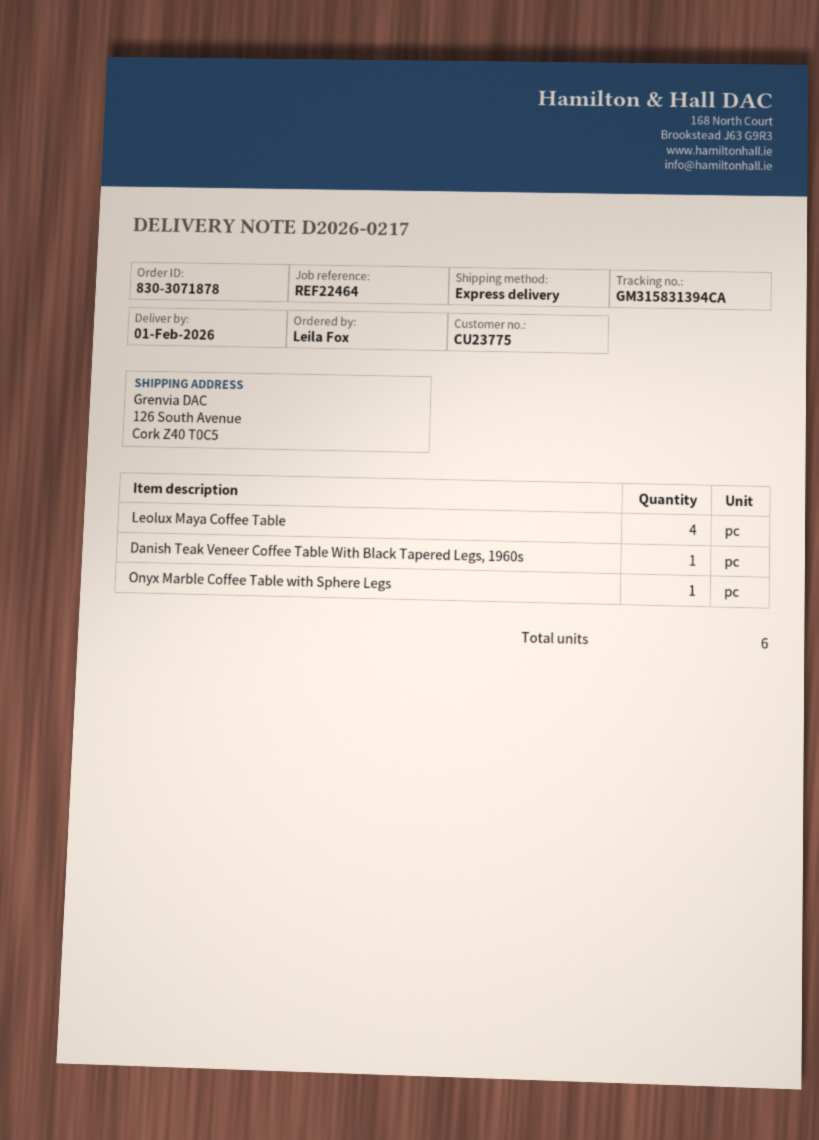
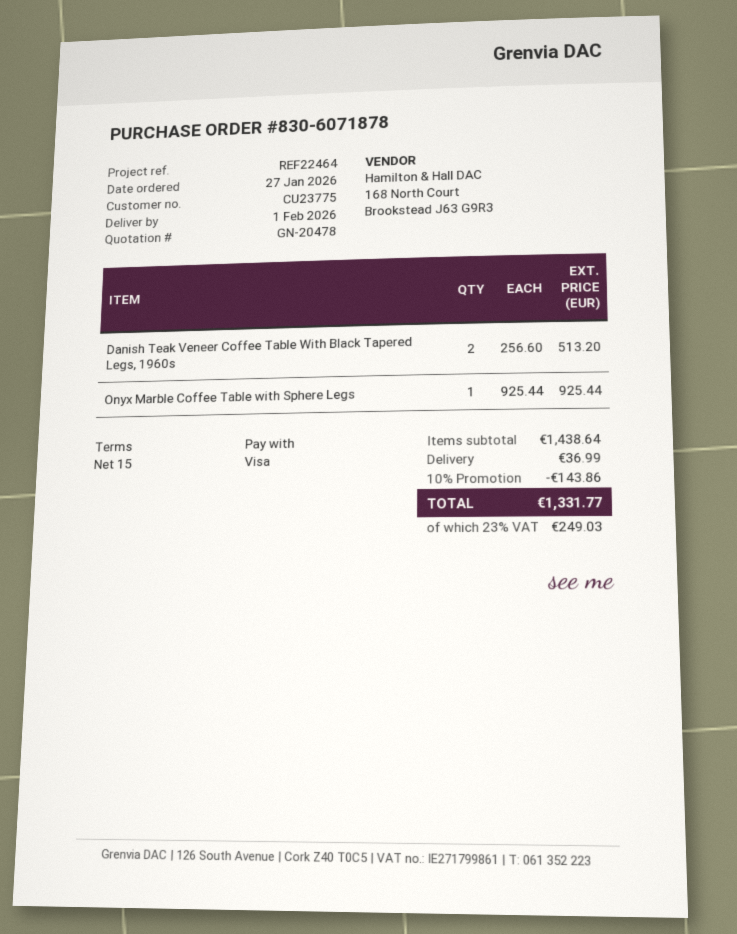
order number: 830-3071878 -> 830-6071878
Leolux Maya Coffee Table: 4 -> none
Danish Teak Veneer Coffee Table With Black Tapered Legs, 1960s: 1 -> 2

